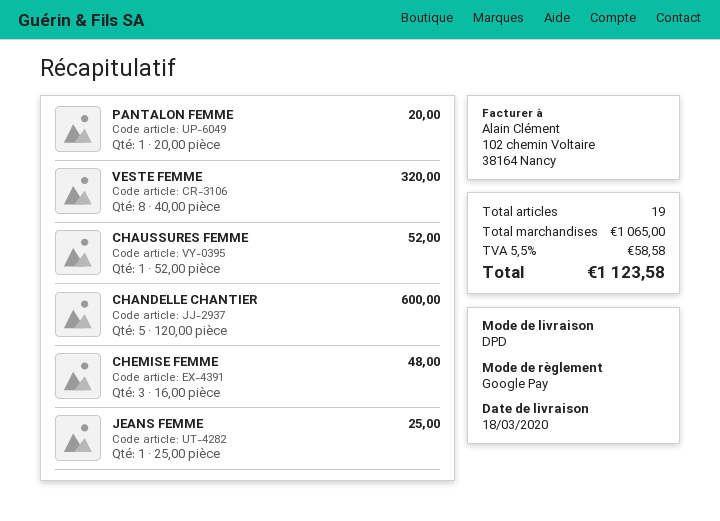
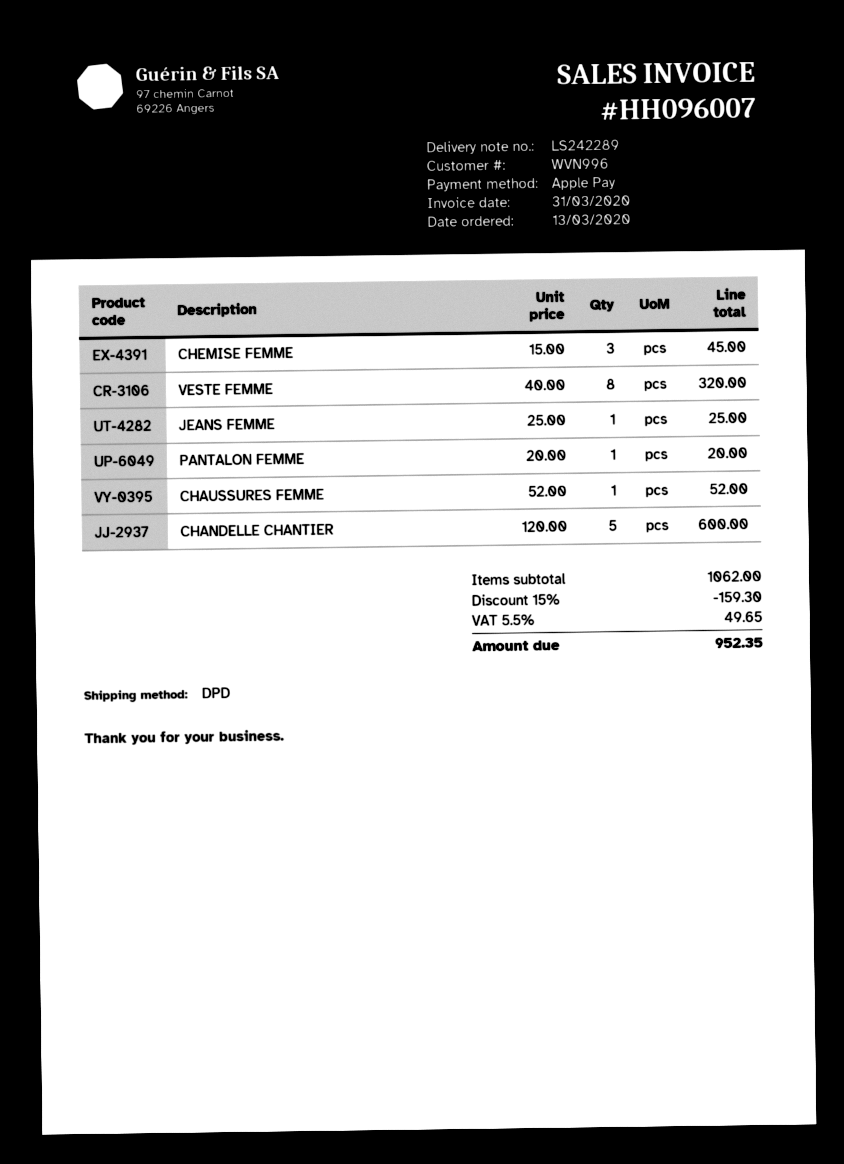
payment method: Google Pay -> Apple Pay
CHEMISE FEMME: 3 x 16.00 = 48.00 -> 3 x 15.00 = 45.00
subtotal: 1065.00 -> 1062.00
discount: none -> 15% = 159.30
tax: 5.5% = 58.58 -> 5.5% = 49.65
total: 1123.58 -> 952.35

